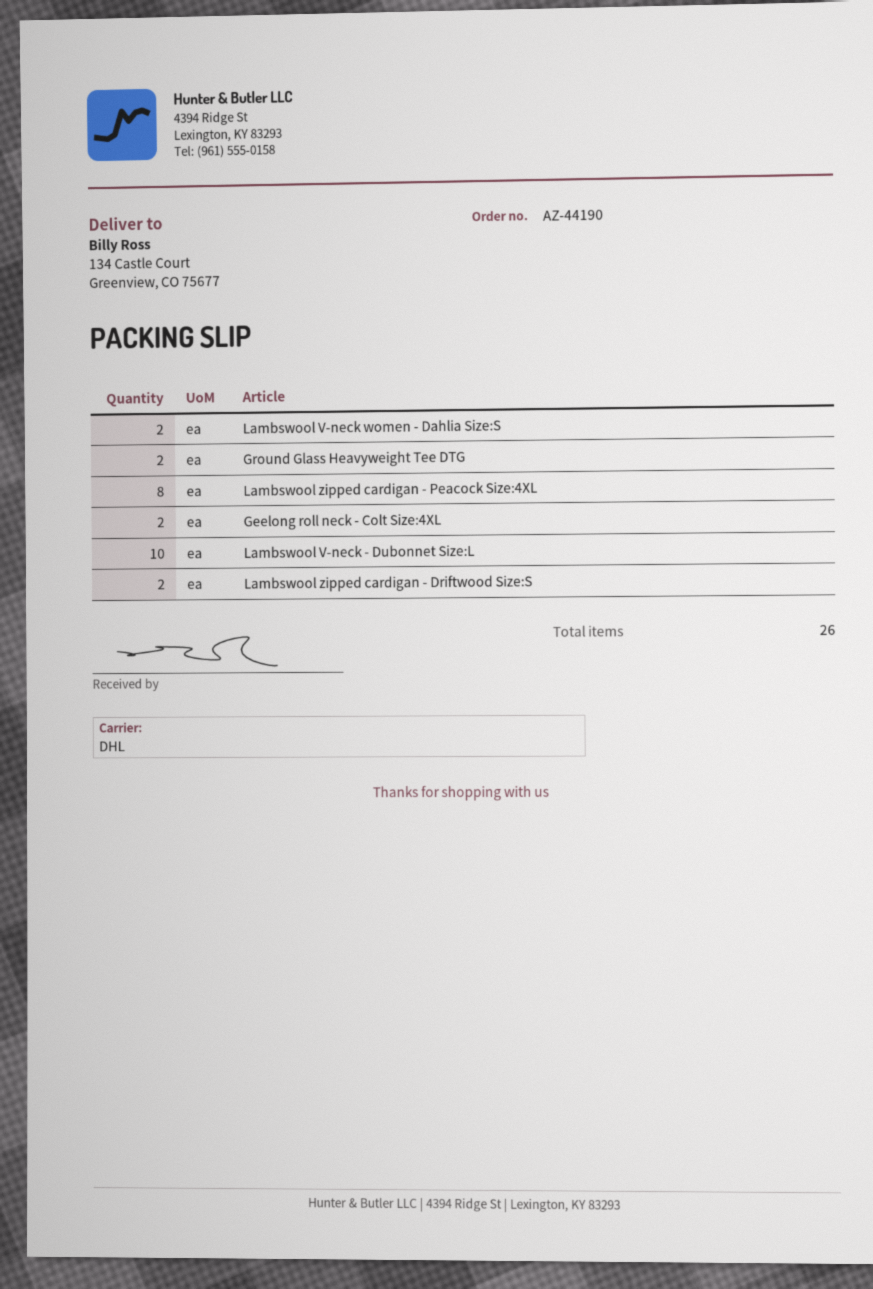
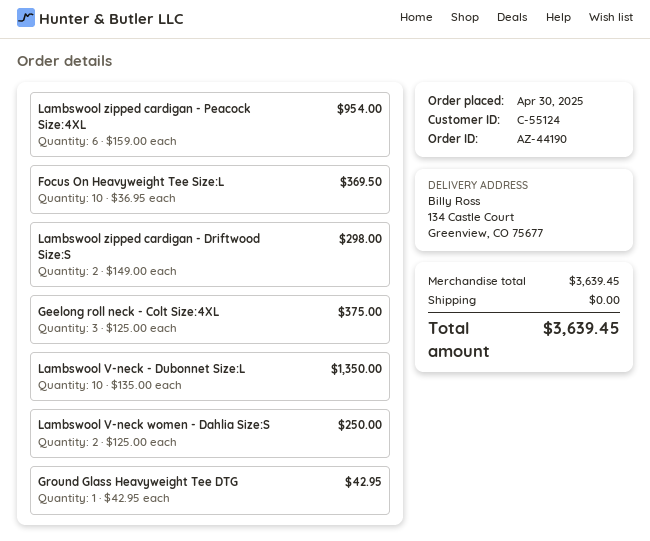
Ground Glass Heavyweight Tee DTG: 2 -> 1
Lambswool zipped cardigan - Peacock Size:4XL: 8 -> 6
Geelong roll neck - Colt Size:4XL: 2 -> 3
Focus On Heavyweight Tee Size:L: none -> 10

